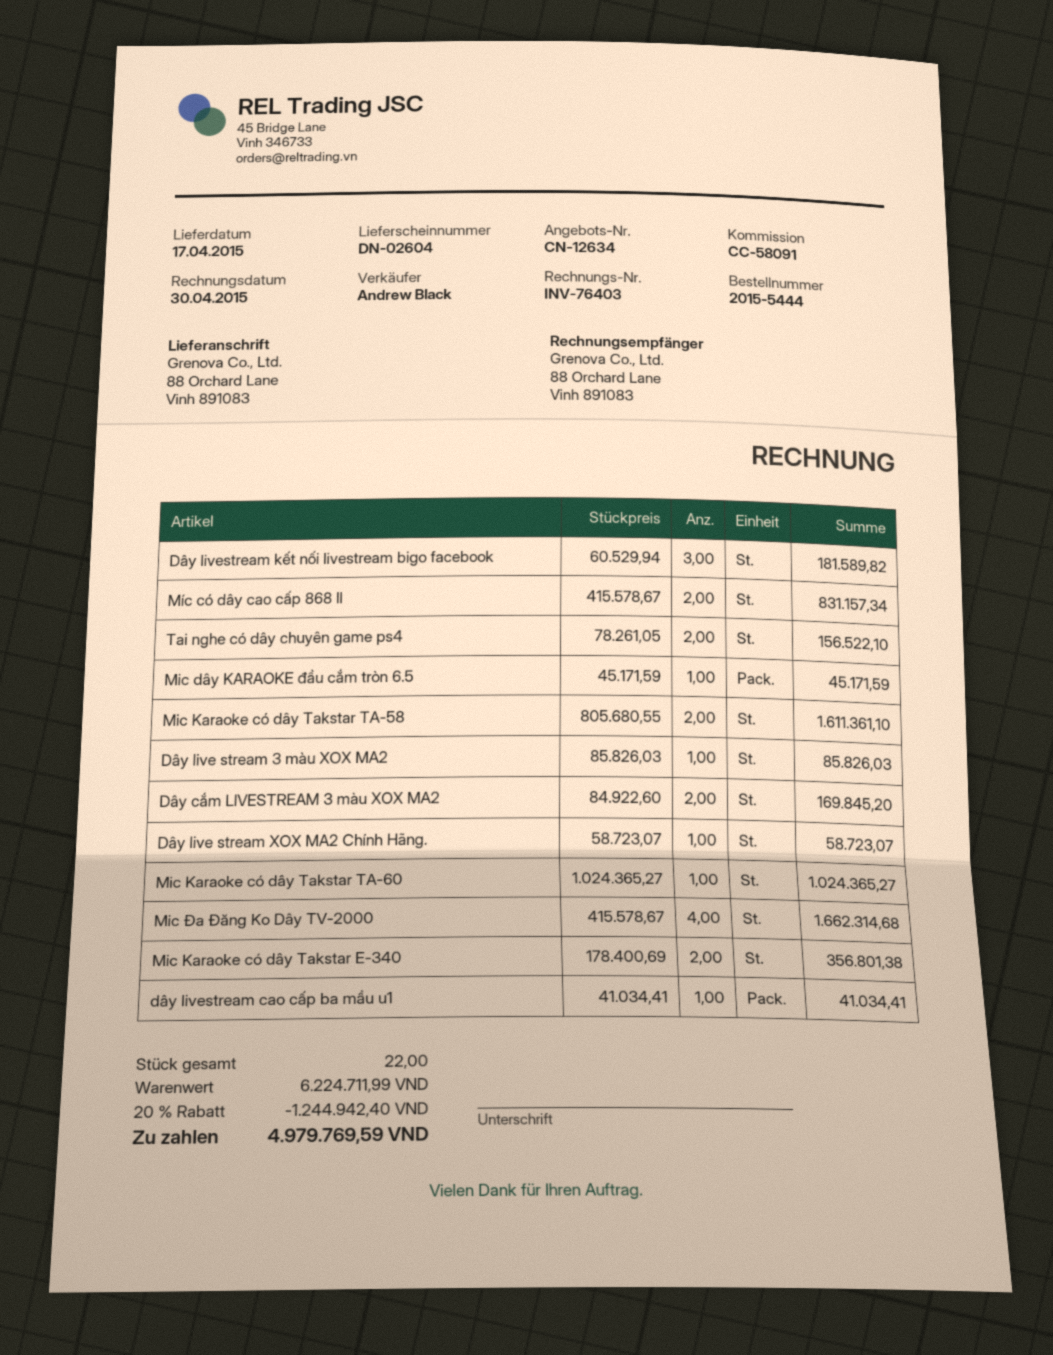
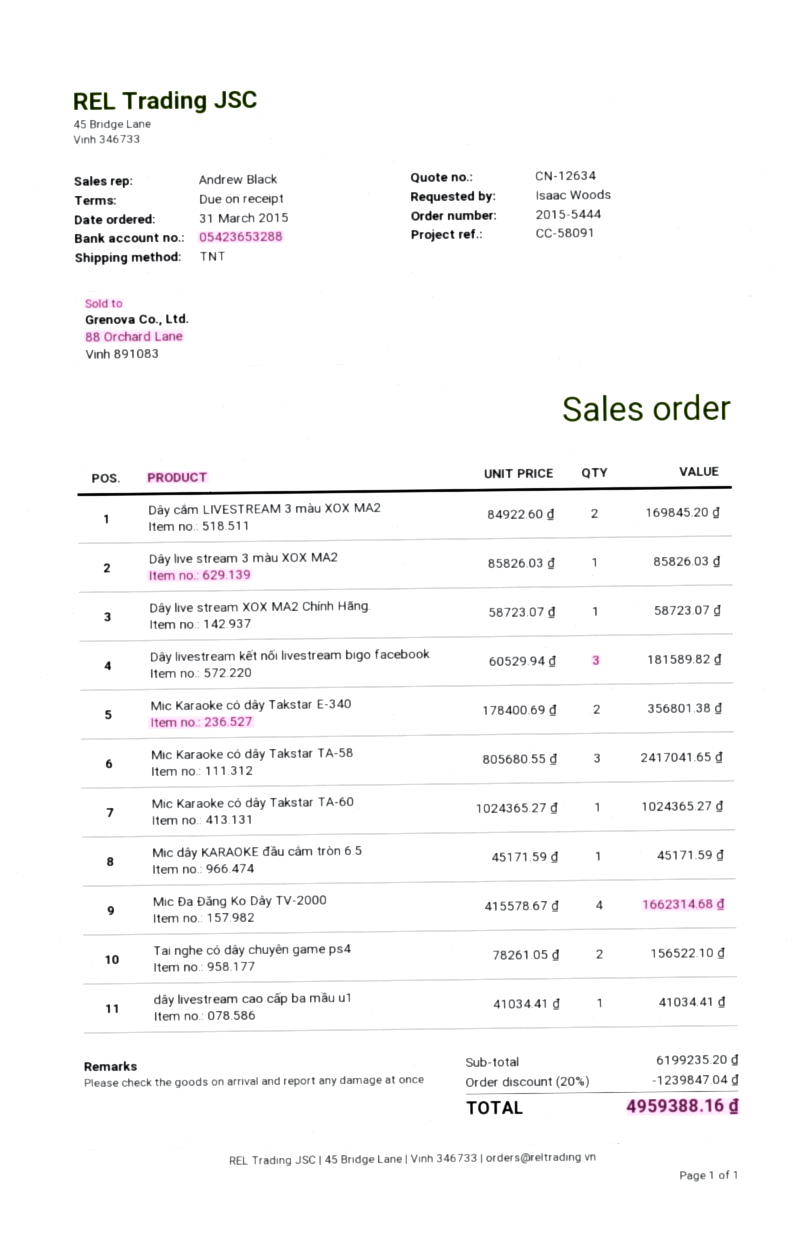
Míc có dây cao cấp 868 ll: 2 x 415578.67 = 831157.34 -> none
Mic Karaoke có dây Takstar TA-58: 2 x 805680.55 = 1611361.10 -> 3 x 805680.55 = 2417041.65
subtotal: 6224711.99 -> 6199235.20
discount: 20% = 1244942.40 -> 20% = 1239847.04
total: 4979769.59 -> 4959388.16

